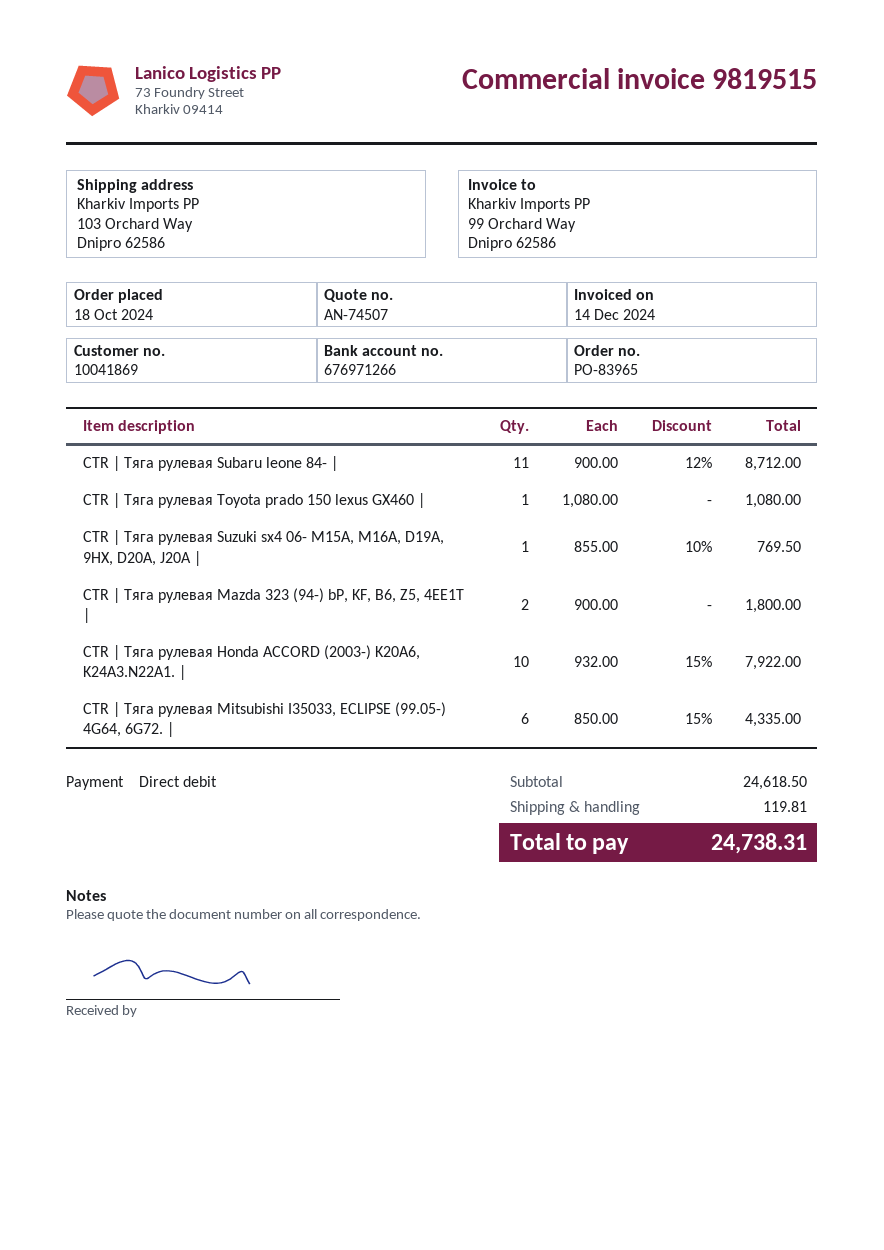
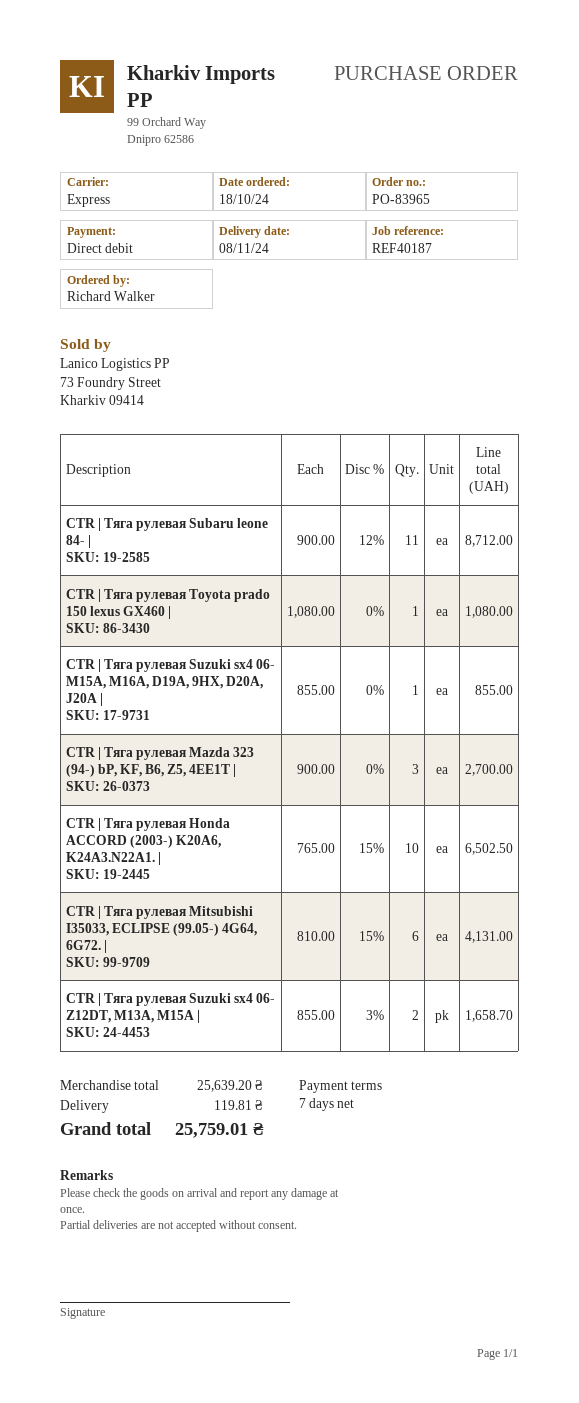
CTR | Тяга рулевая Suzuki sx4 06- M15A, M16A, D19A, 9HX, D20A, J20A |: 1 x 855.00 - 10% = 769.50 -> 1 x 855.00 = 855.00
CTR | Тяга рулевая Mazda 323 (94-) bP, KF, B6, Z5, 4EE1T |: 2 x 900.00 = 1800.00 -> 3 x 900.00 = 2700.00
CTR | Тяга рулевая Honda ACCORD (2003-) K20A6, K24A3.N22A1. |: 10 x 932.00 - 15% = 7922.00 -> 10 x 765.00 - 15% = 6502.50
CTR | Тяга рулевая Mitsubishi I35033, ECLIPSE (99.05-) 4G64, 6G72. |: 6 x 850.00 - 15% = 4335.00 -> 6 x 810.00 - 15% = 4131.00
CTR | Тяга рулевая Suzuki sx4 06- Z12DT, M13A, M15A |: none -> 2 x 855.00 - 3% = 1658.70
subtotal: 24618.50 -> 25639.20
total: 24738.31 -> 25759.01

